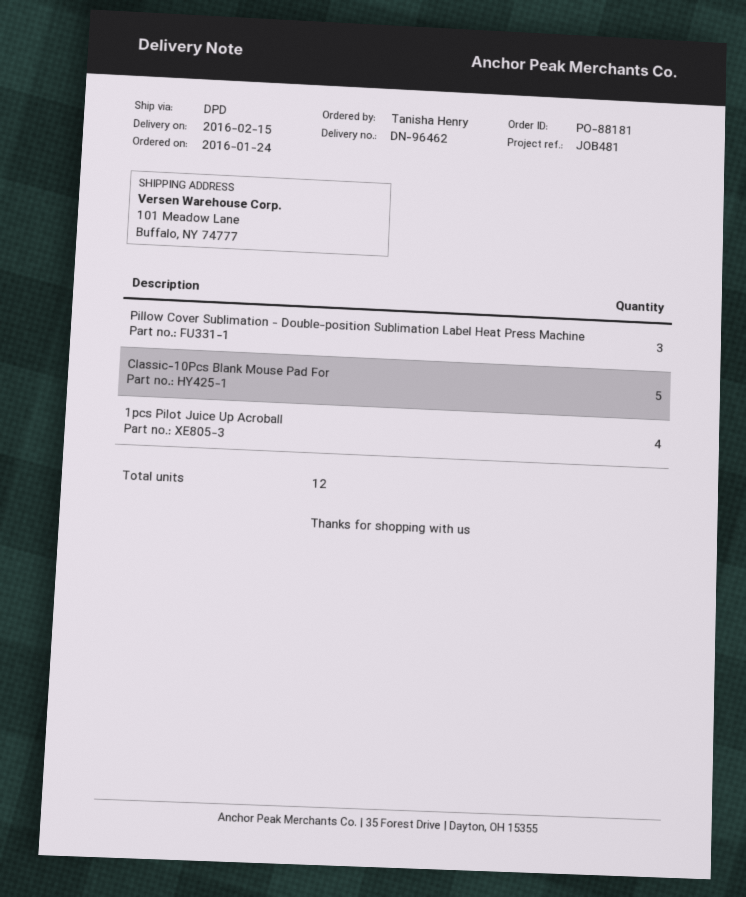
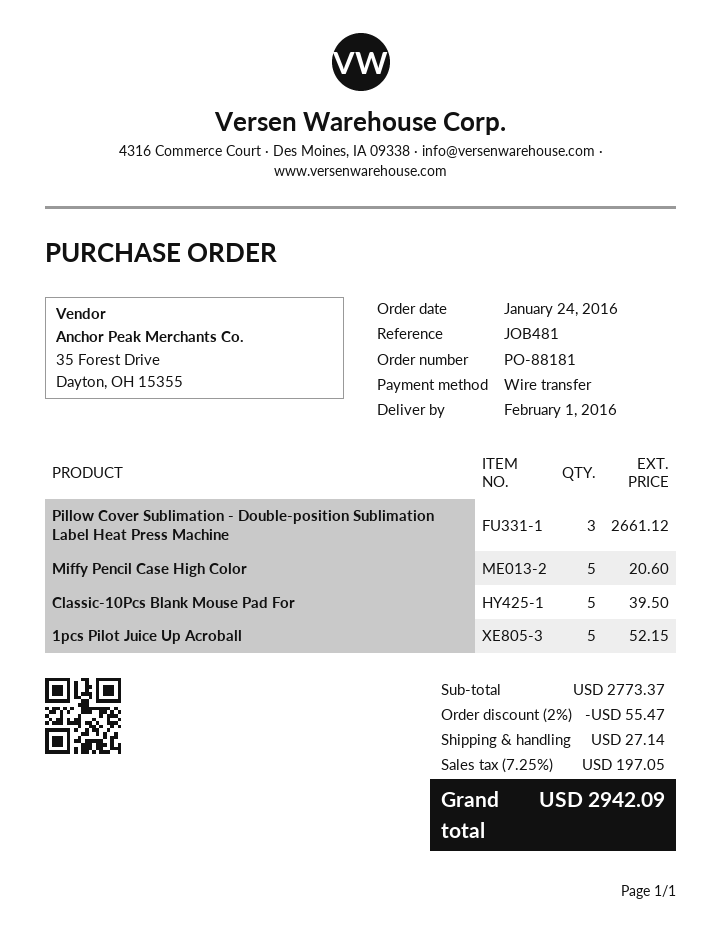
delivery date: 2016-02-15 -> 2016-02-01
1pcs Pilot Juice Up Acroball: 4 -> 5
Miffy Pencil Case High Color: none -> 5

